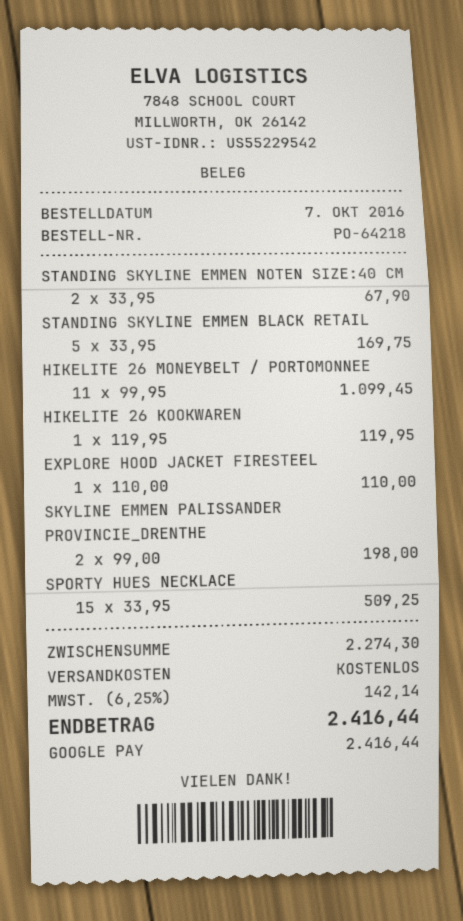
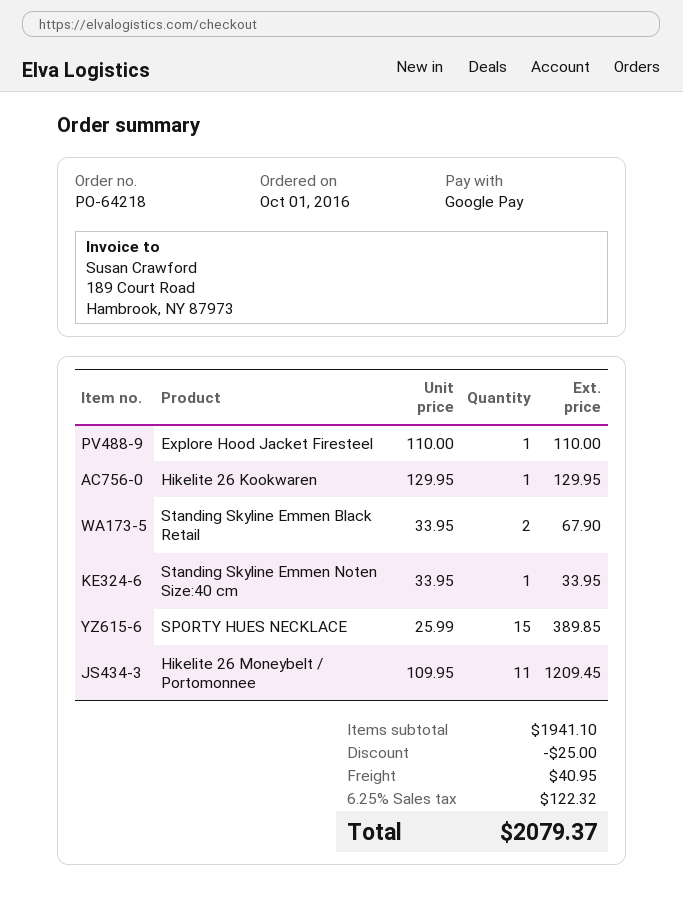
order date: 2016-10-07 -> 2016-10-01
STANDING SKYLINE EMMEN NOTEN SIZE:40 CM: 2 x 33.95 = 67.90 -> 1 x 33.95 = 33.95
STANDING SKYLINE EMMEN BLACK RETAIL: 5 x 33.95 = 169.75 -> 2 x 33.95 = 67.90
HIKELITE 26 MONEYBELT / PORTOMONNEE: 11 x 99.95 = 1099.45 -> 11 x 109.95 = 1209.45
HIKELITE 26 KOOKWAREN: 1 x 119.95 = 119.95 -> 1 x 129.95 = 129.95
SKYLINE EMMEN PALISSANDER PROVINCIE_DRENTHE: 2 x 99.00 = 198.00 -> none
SPORTY HUES NECKLACE: 15 x 33.95 = 509.25 -> 15 x 25.99 = 389.85
subtotal: 2274.30 -> 1941.10
discount: none -> 25.00
shipping: 0.00 -> 40.95
tax: 6.25% = 142.14 -> 6.25% = 122.32
total: 2416.44 -> 2079.37

